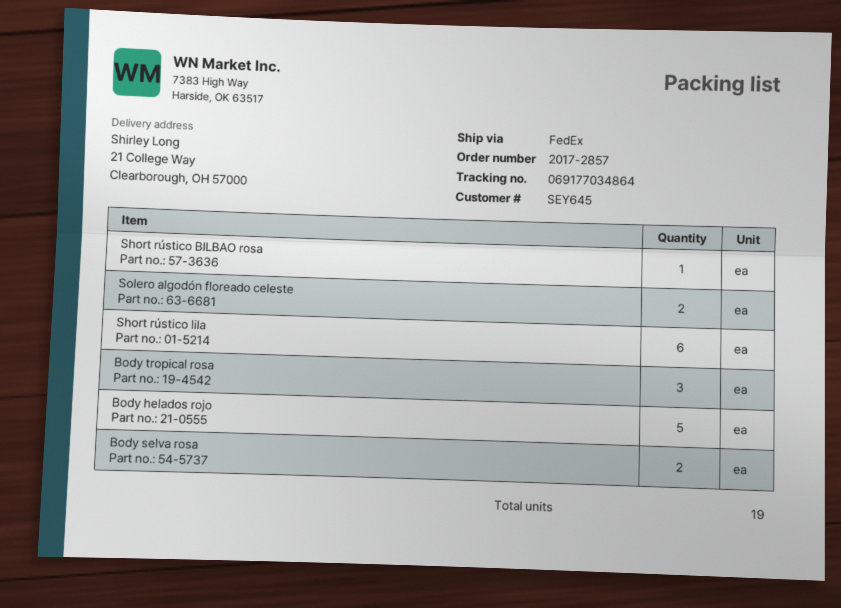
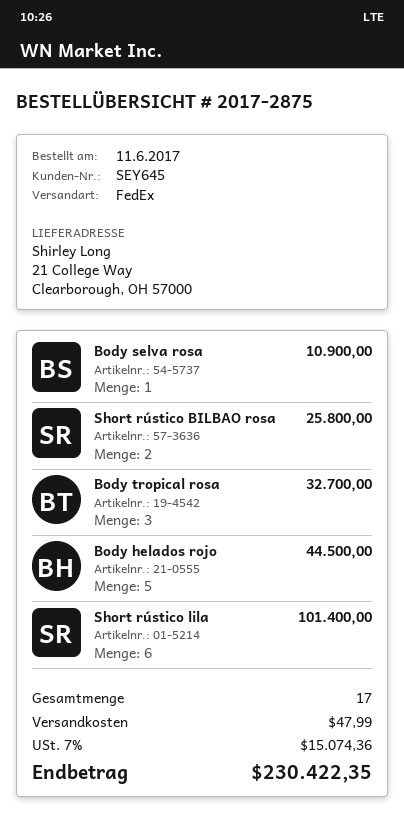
order number: 2017-2857 -> 2017-2875
Short rústico BILBAO rosa: 1 -> 2
Solero algodón floreado celeste: 2 -> none
Body selva rosa: 2 -> 1
total quantity: 19 -> 17

